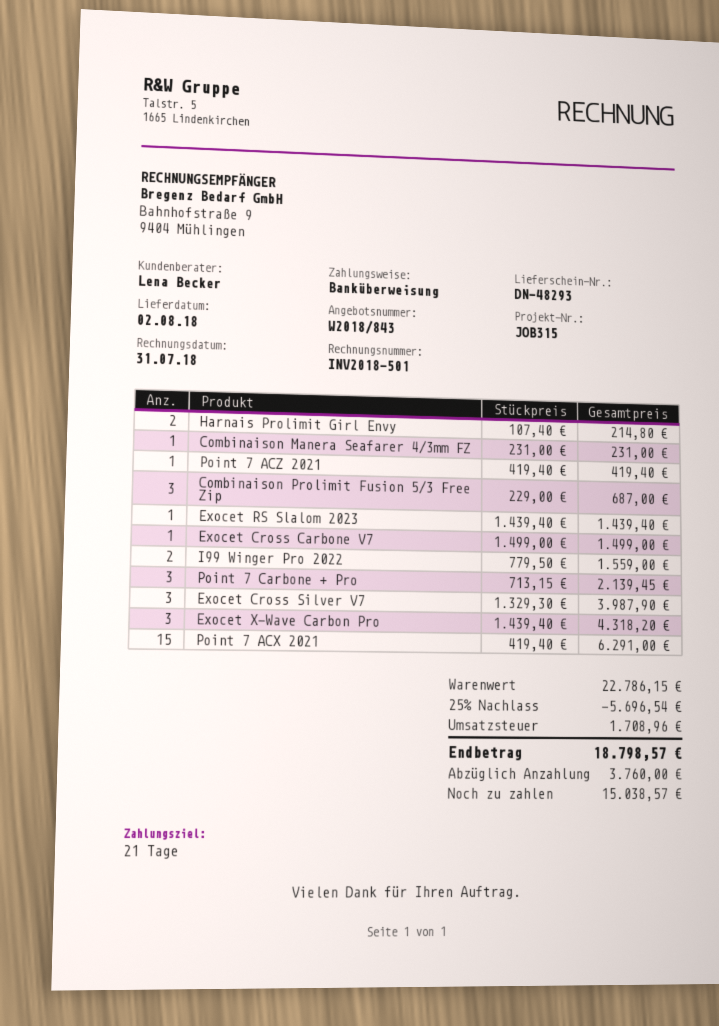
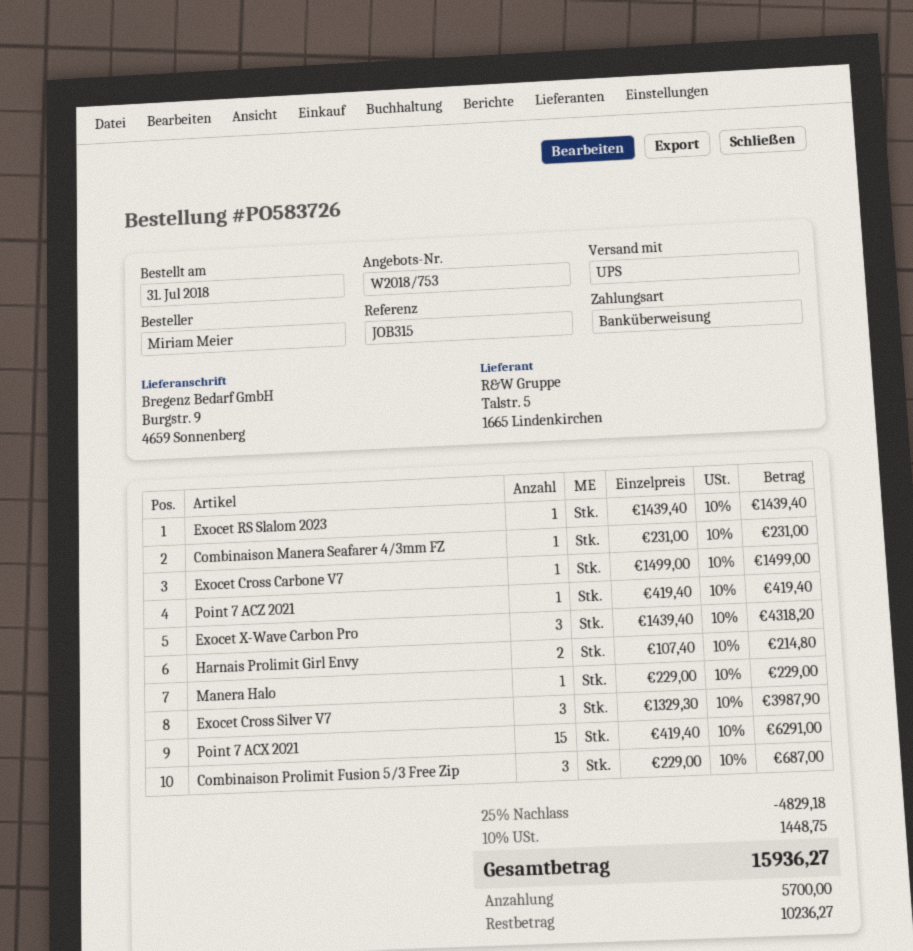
quote number: W2018/843 -> W2018/753
I99 Winger Pro 2022: 2 x 779.50 = 1559.00 -> none
Point 7 Carbone + Pro: 3 x 713.15 = 2139.45 -> none
Manera Halo: none -> 1 x 229.00 = 229.00
discount: 25% = 5696.54 -> 25% = 4829.18
tax: 1708.96 -> 1448.75
total: 18798.57 -> 15936.27
deposit: 3760.00 -> 5700.00
balance: 15038.57 -> 10236.27

